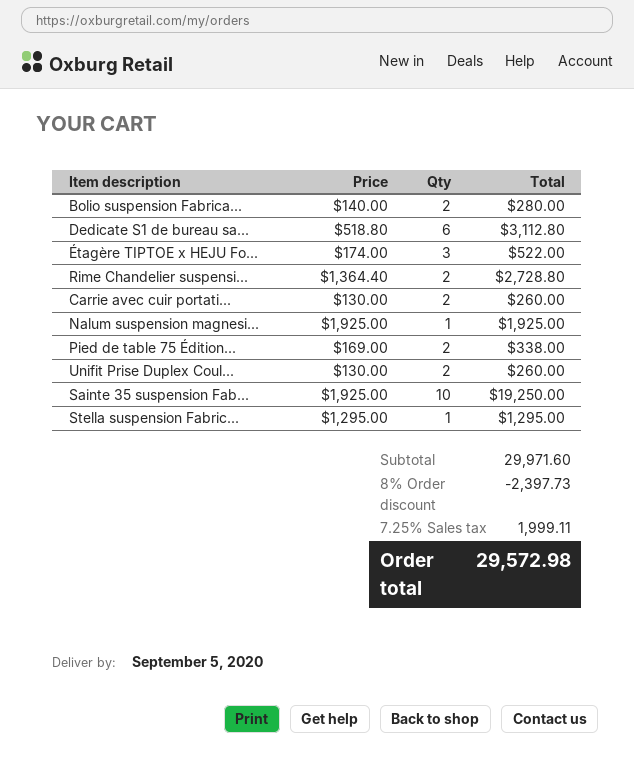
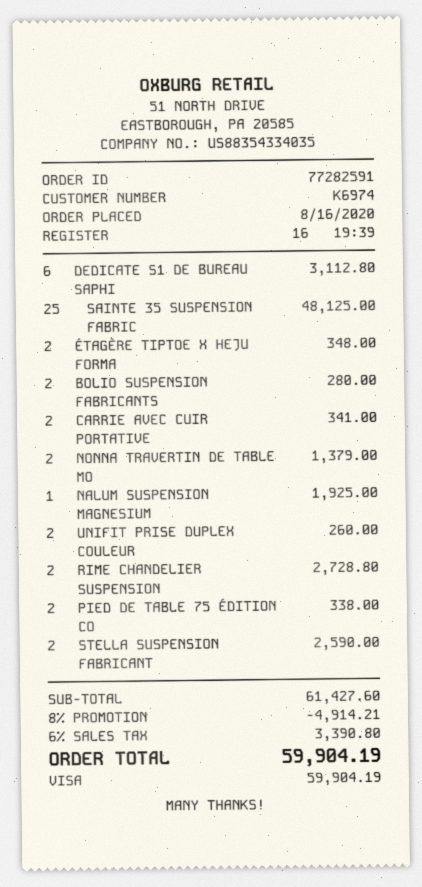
Étagère TIPTOE x HEJU Fo...: 3 for 522.00 -> 2 for 348.00
Carrie avec cuir portati...: 2 for 260.00 -> 2 for 341.00
Sainte 35 suspension Fab...: 10 for 19250.00 -> 25 for 48125.00
Stella suspension Fabric...: 1 for 1295.00 -> 2 for 2590.00
NONNA TRAVERTIN DE TABLE MO: none -> 2 for 1379.00
subtotal: 29971.60 -> 61427.60
discount: 8% = 2397.73 -> 8% = 4914.21
tax: 7.25% = 1999.11 -> 6% = 3390.80
total: 29572.98 -> 59904.19

